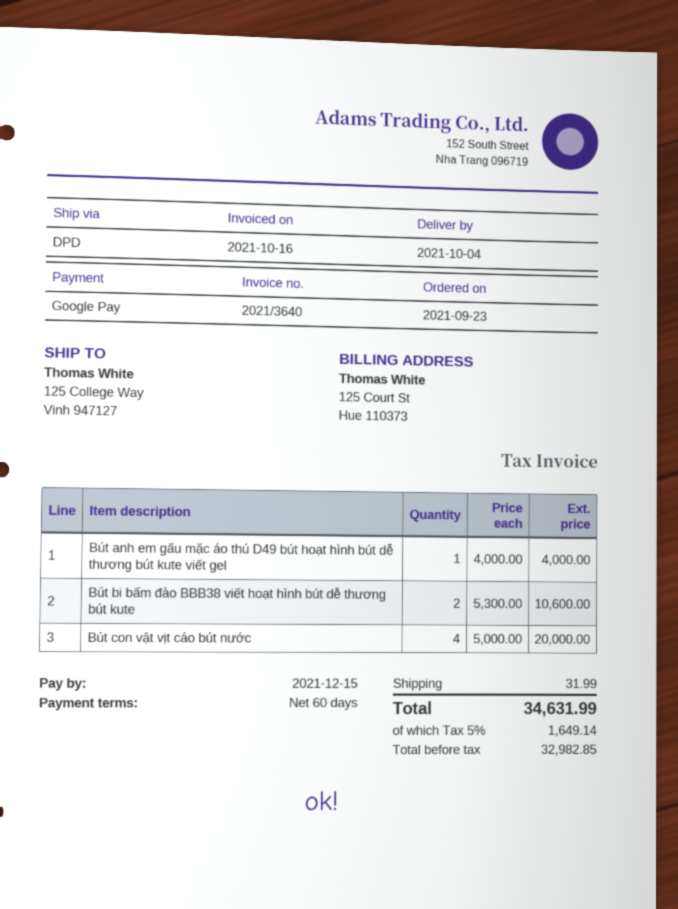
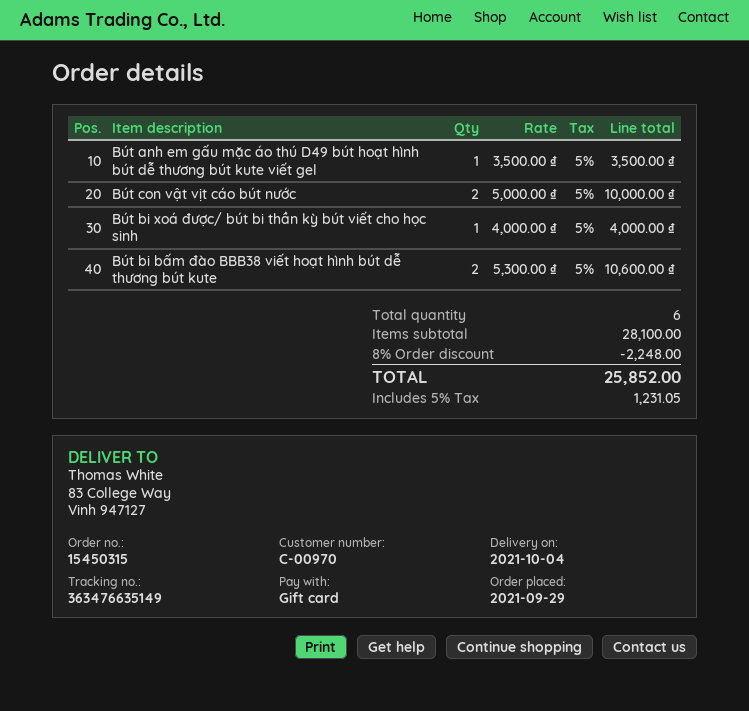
order date: 2021-09-23 -> 2021-09-29
payment method: Google Pay -> gift card
ship to: 125 College Way, Vinh 947127 -> 83 College Way, Vinh 947127
Bút anh em gấu mặc áo thú D49 bút hoạt hình bút dễ thương bút kute viết gel: 1 x 4000.00 = 4000.00 -> 1 x 3500.00 = 3500.00
Bút con vật vịt cáo bút nước: 4 x 5000.00 = 20000.00 -> 2 x 5000.00 = 10000.00
Bút bi xoá được/ bút bi thần kỳ bút viết cho học sinh: none -> 1 x 4000.00 = 4000.00
discount: none -> 8% = 2248.00
shipping: 31.99 -> none
tax: 5% = 1649.14 -> 5% = 1231.05
total: 34631.99 -> 25852.00

